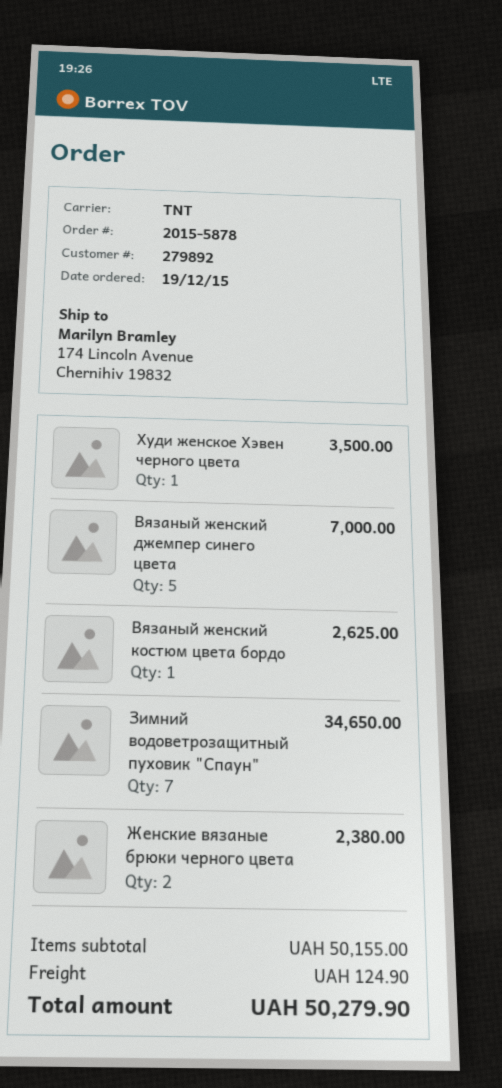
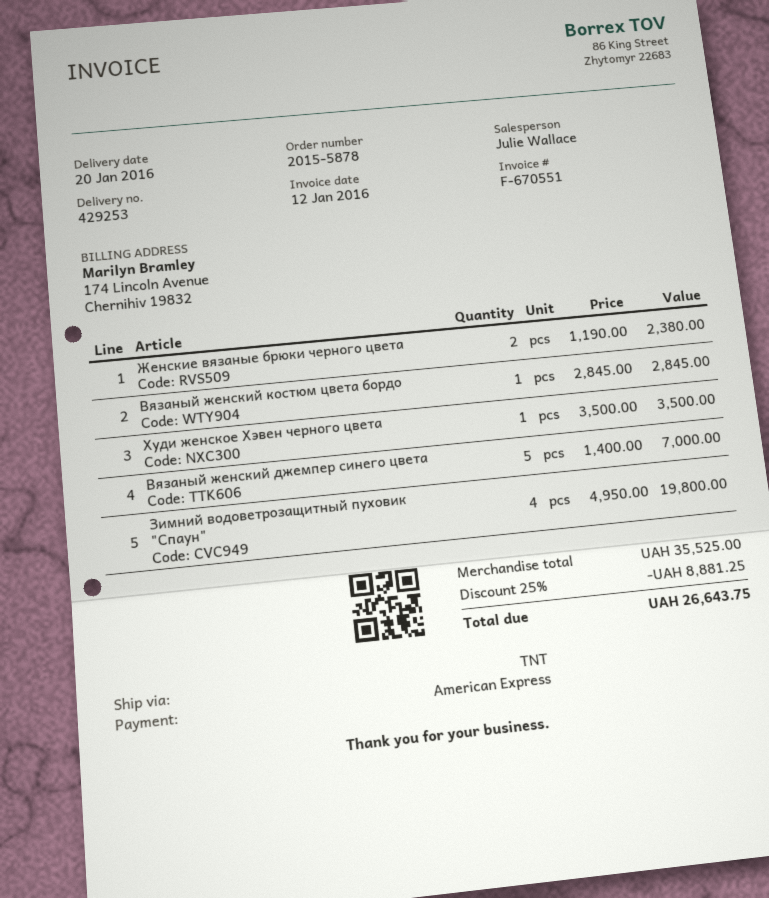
Вязаный женский костюм цвета бордо: 1 for 2625.00 -> 1 for 2845.00
Зимний водоветрозащитный пуховик "Спаун": 7 for 34650.00 -> 4 for 19800.00
subtotal: 50155.00 -> 35525.00
discount: none -> 25% = 8881.25
shipping: 124.90 -> none
total: 50279.90 -> 26643.75

